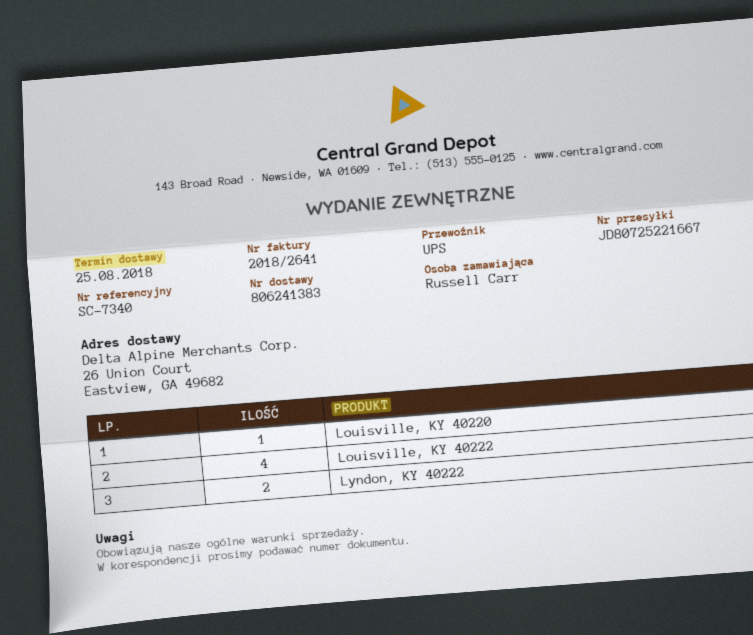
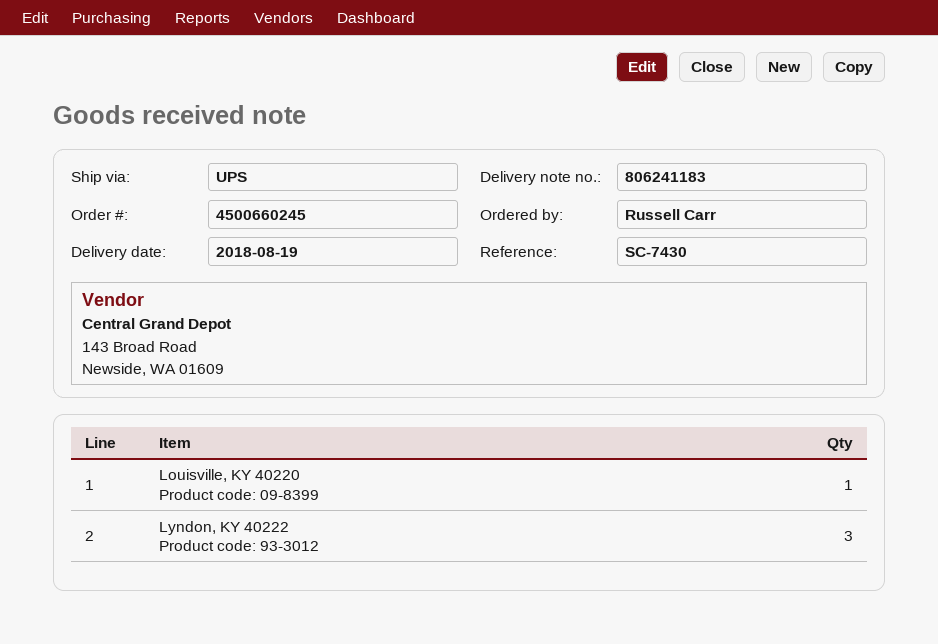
delivery note number: 806241383 -> 806241183
delivery date: 2018-08-25 -> 2018-08-19
reference: SC-7340 -> SC-7430
Louisville, KY 40222: 4 -> none
Lyndon, KY 40222: 2 -> 3

